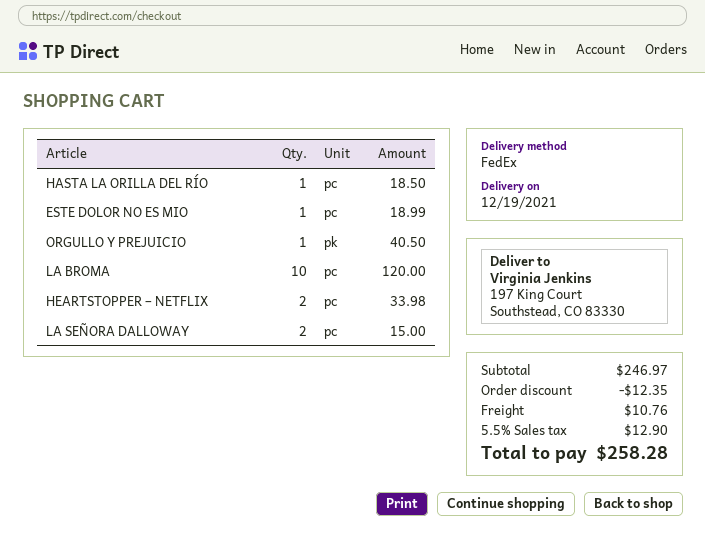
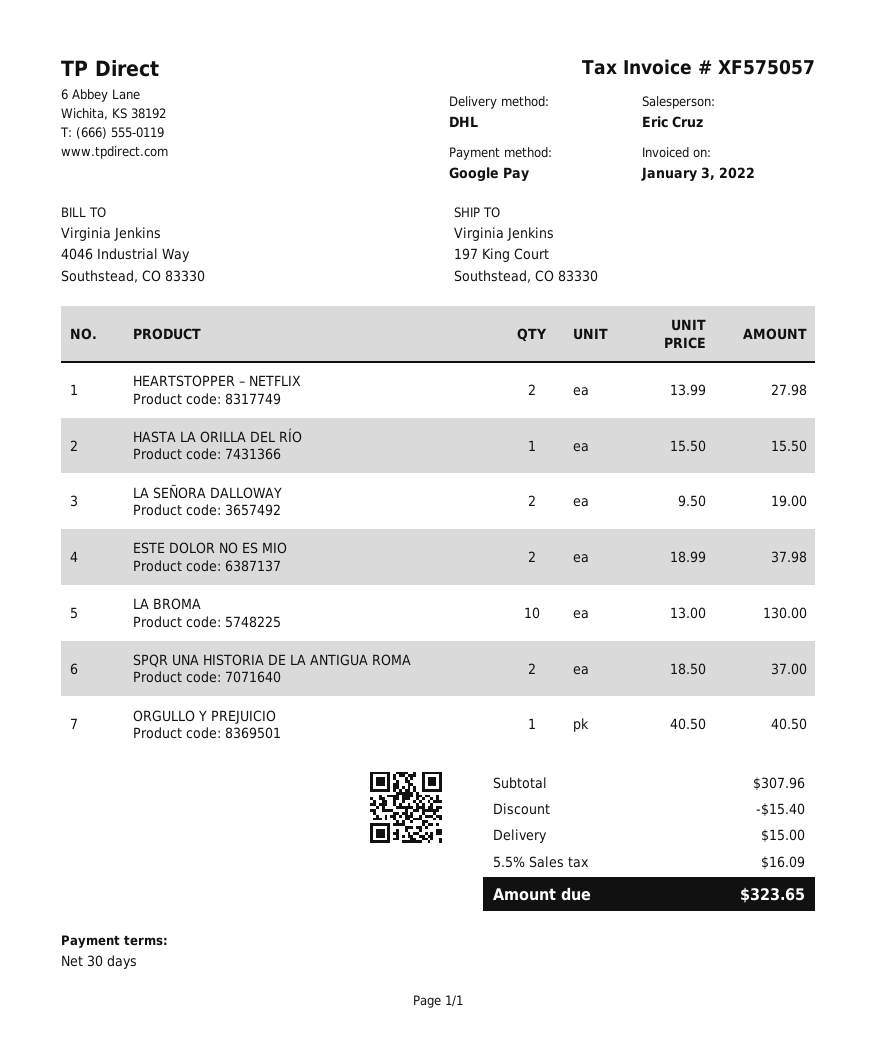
shipping method: FedEx -> DHL
HASTA LA ORILLA DEL RÍO: 1 for 18.50 -> 1 for 15.50
ESTE DOLOR NO ES MIO: 1 for 18.99 -> 2 for 37.98
LA BROMA: 10 for 120.00 -> 10 for 130.00
HEARTSTOPPER – NETFLIX: 2 for 33.98 -> 2 for 27.98
LA SEÑORA DALLOWAY: 2 for 15.00 -> 2 for 19.00
SPQR UNA HISTORIA DE LA ANTIGUA ROMA: none -> 2 for 37.00
subtotal: 246.97 -> 307.96
discount: 12.35 -> 15.40
shipping: 10.76 -> 15.00
tax: 5.5% = 12.90 -> 5.5% = 16.09
total: 258.28 -> 323.65

